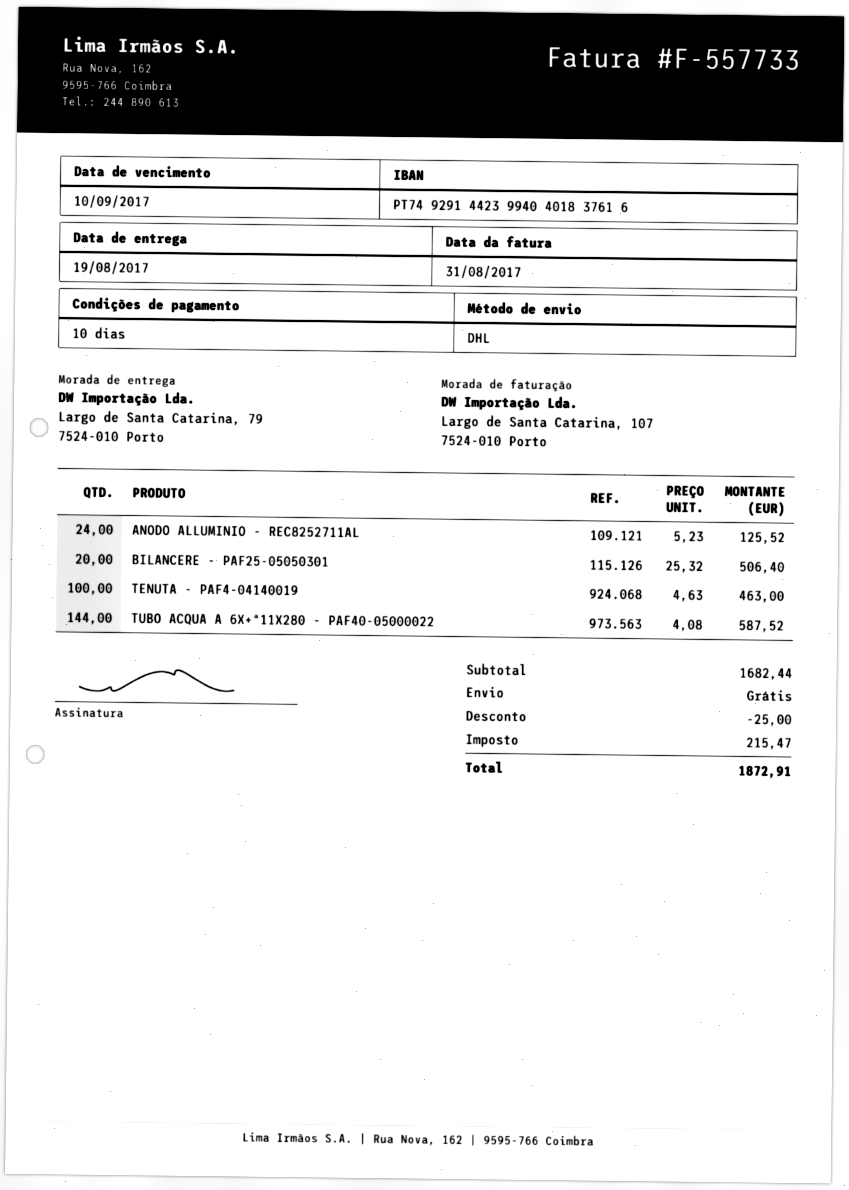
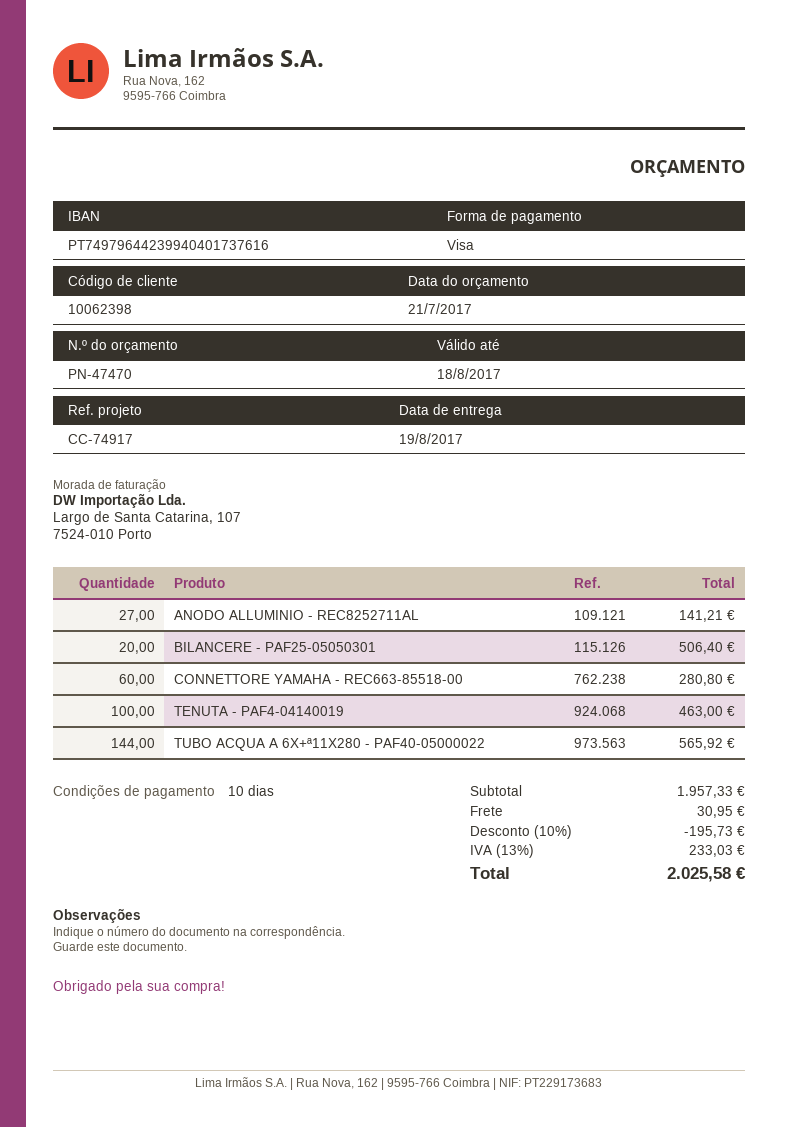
bank account: PT74929144239940401837616 -> PT74979644239940401737616
ANODO ALLUMINIO - REC8252711AL: 24 for 125.52 -> 27 for 141.21
TUBO ACQUA A 6X+ª11X280 - PAF40-05000022: 144 for 587.52 -> 144 for 565.92
CONNETTORE YAMAHA - REC663-85518-00: none -> 60 for 280.80
subtotal: 1682.44 -> 1957.33
discount: 25.00 -> 195.73
shipping: 0.00 -> 30.95
tax: 215.47 -> 233.03
total: 1872.91 -> 2025.58

